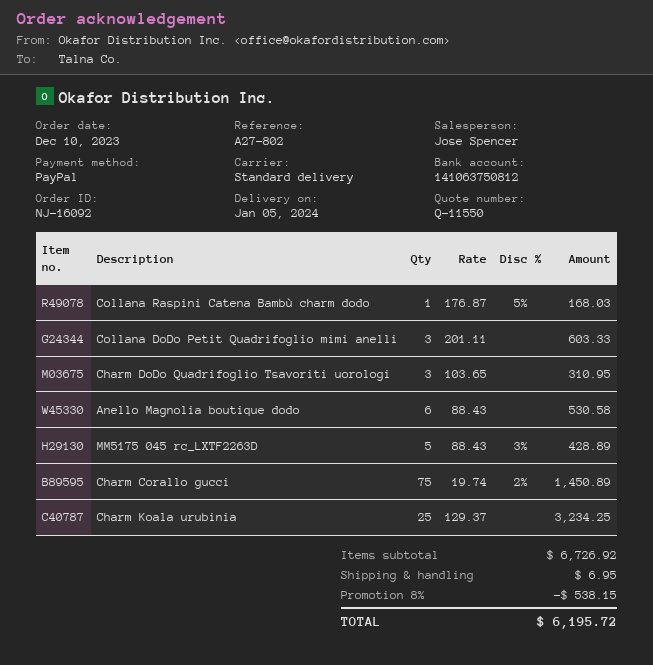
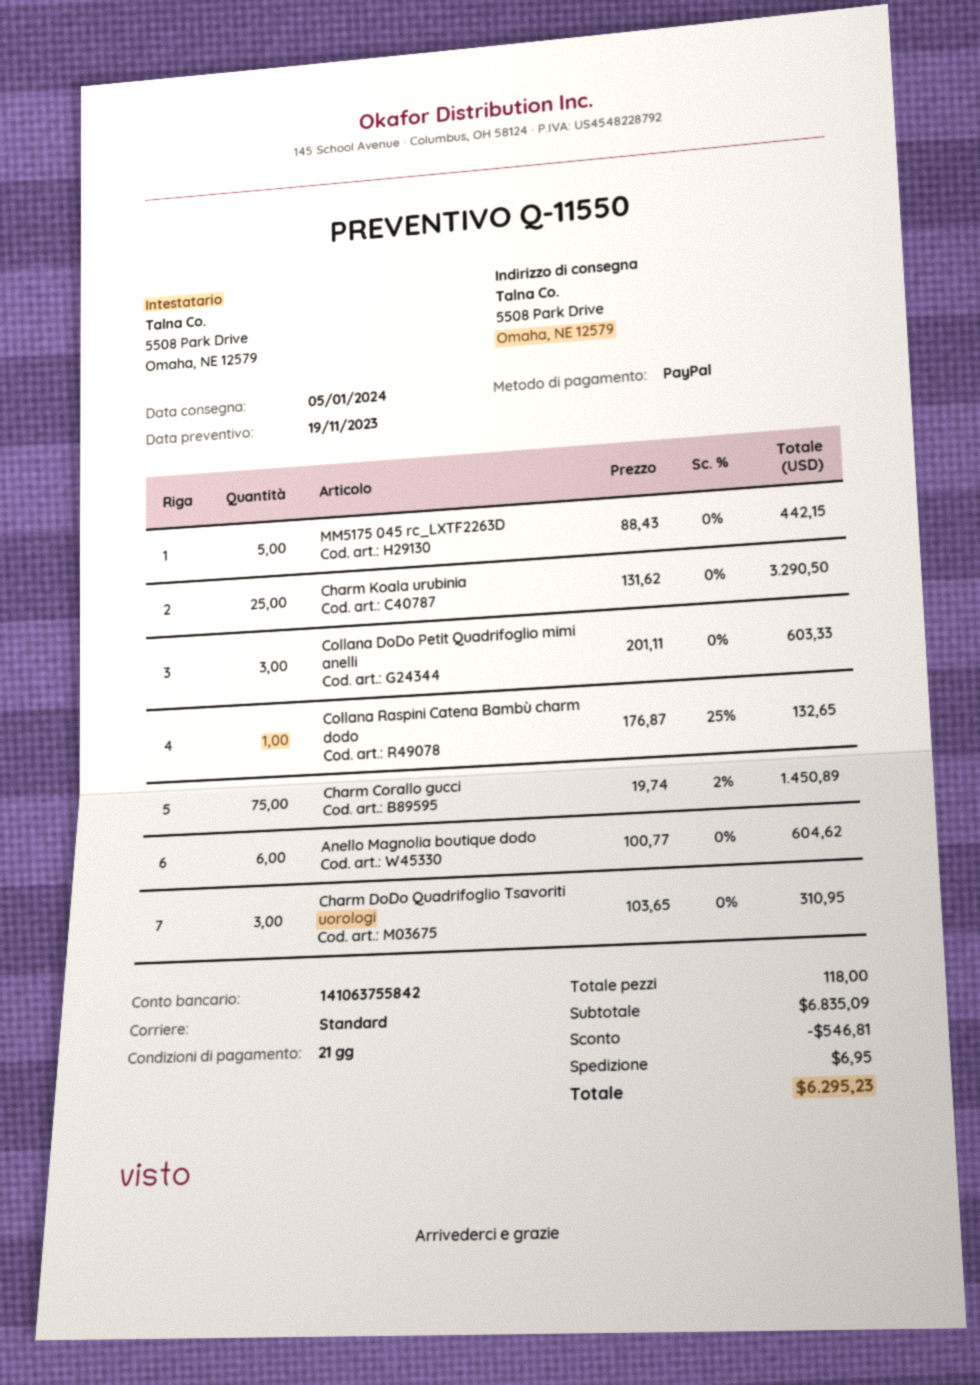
bank account: 141063750812 -> 141063755842
Collana Raspini Catena Bambù charm dodo: 1 x 176.87 - 5% = 168.03 -> 1 x 176.87 - 25% = 132.65
Anello Magnolia boutique dodo: 6 x 88.43 = 530.58 -> 6 x 100.77 = 604.62
MM5175 045 rc_LXTF2263D: 5 x 88.43 - 3% = 428.89 -> 5 x 88.43 = 442.15
Charm Koala urubinia: 25 x 129.37 = 3234.25 -> 25 x 131.62 = 3290.50
subtotal: 6726.92 -> 6835.09
discount: 538.15 -> 546.81
total: 6195.72 -> 6295.23

